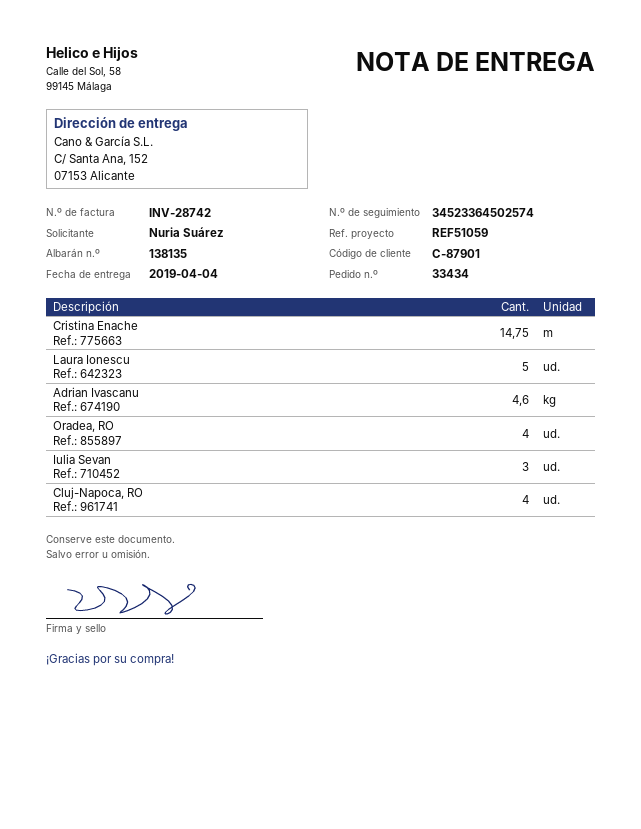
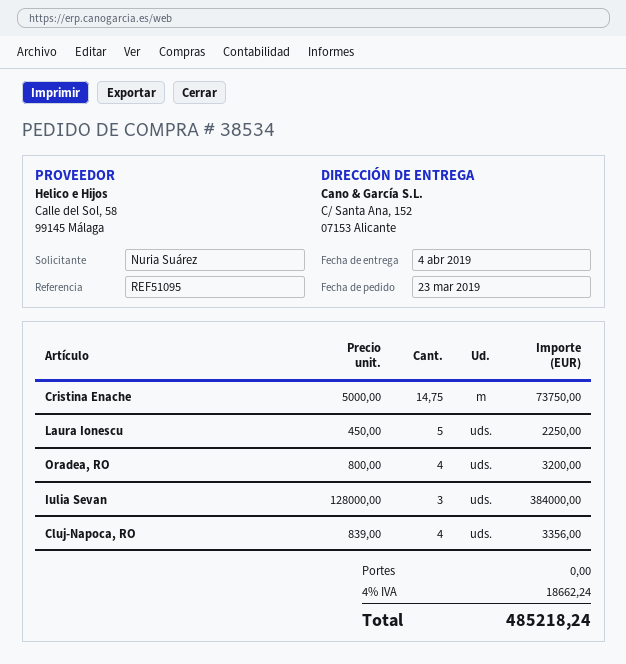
order number: 33434 -> 38534
reference: REF51059 -> REF51095
Adrian Ivascanu: 4.6 -> none

